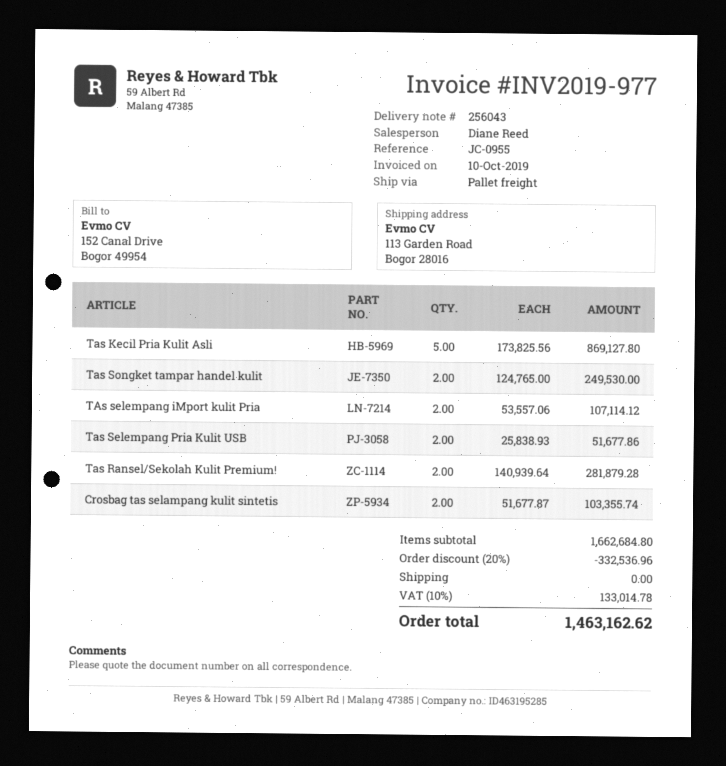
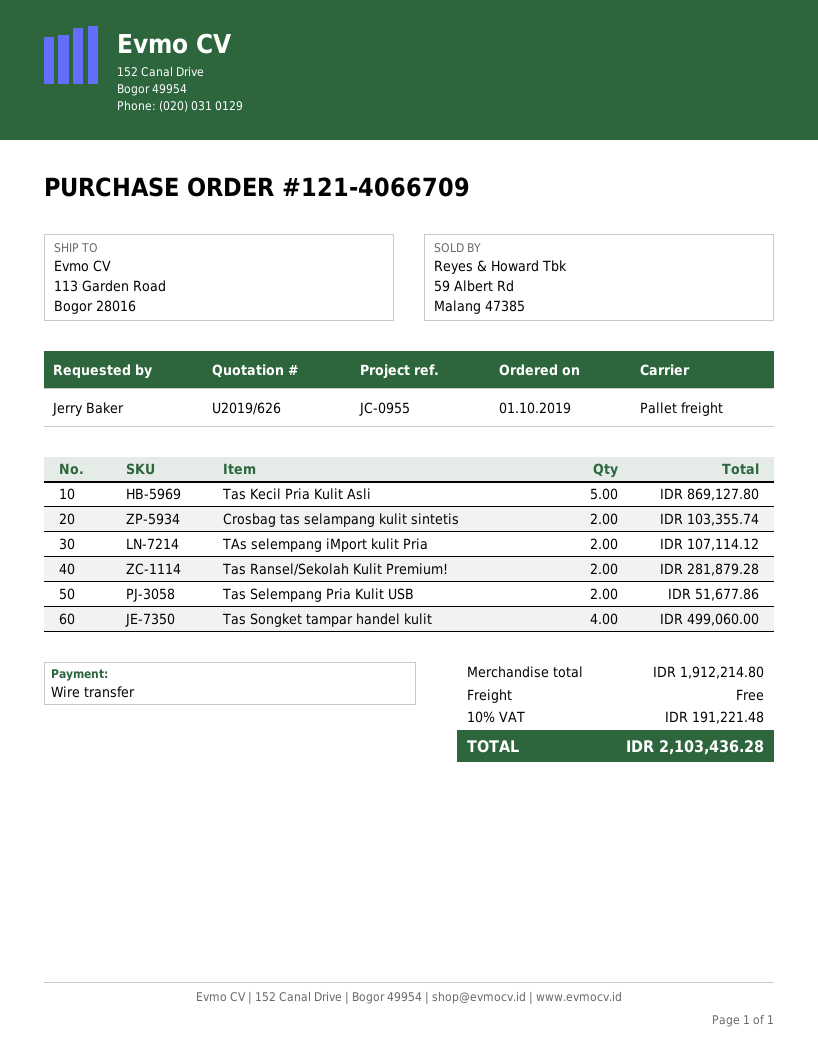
Tas Songket tampar handel kulit: 2 for 249530.00 -> 4 for 499060.00
subtotal: 1662684.80 -> 1912214.80
discount: 20% = 332536.96 -> none
tax: 10% = 133014.78 -> 10% = 191221.48
total: 1463162.62 -> 2103436.28

